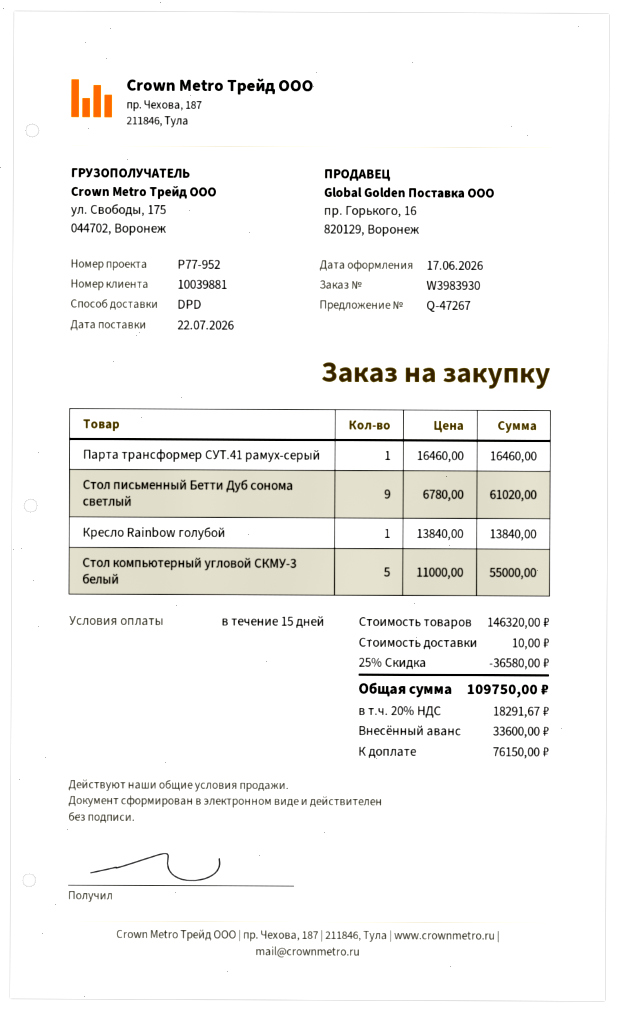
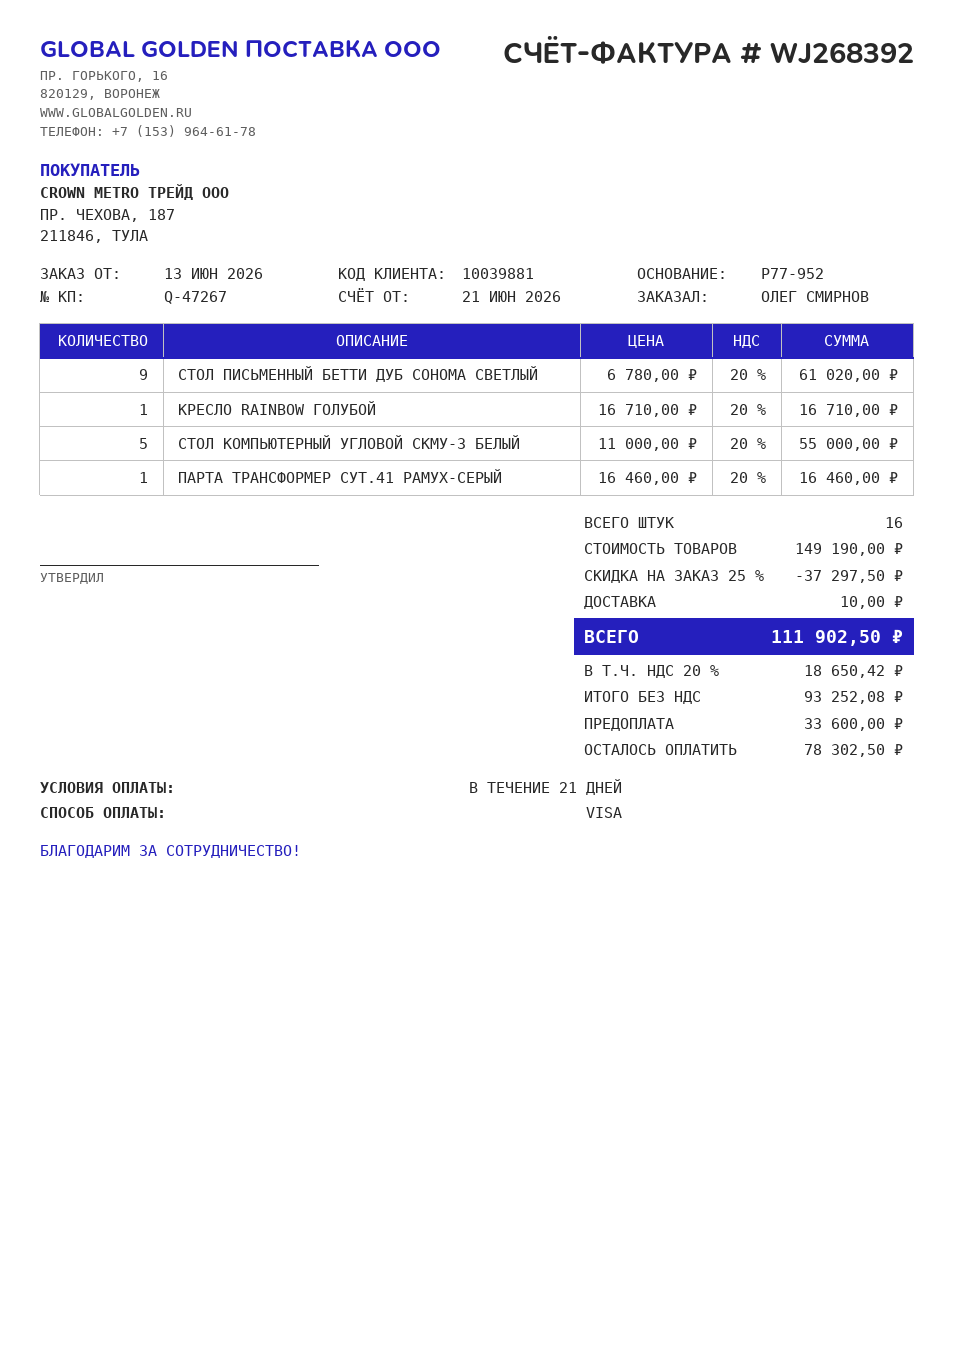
order date: 2026-06-17 -> 2026-06-13
payment terms: 15 days -> 21 days
Кресло Rainbow голубой: 1 x 13840.00 = 13840.00 -> 1 x 16710.00 = 16710.00
subtotal: 146320.00 -> 149190.00
discount: 25% = 36580.00 -> 25% = 37297.50
tax: 20% = 18291.67 -> 20% = 18650.42
total: 109750.00 -> 111902.50
balance: 76150.00 -> 78302.50

